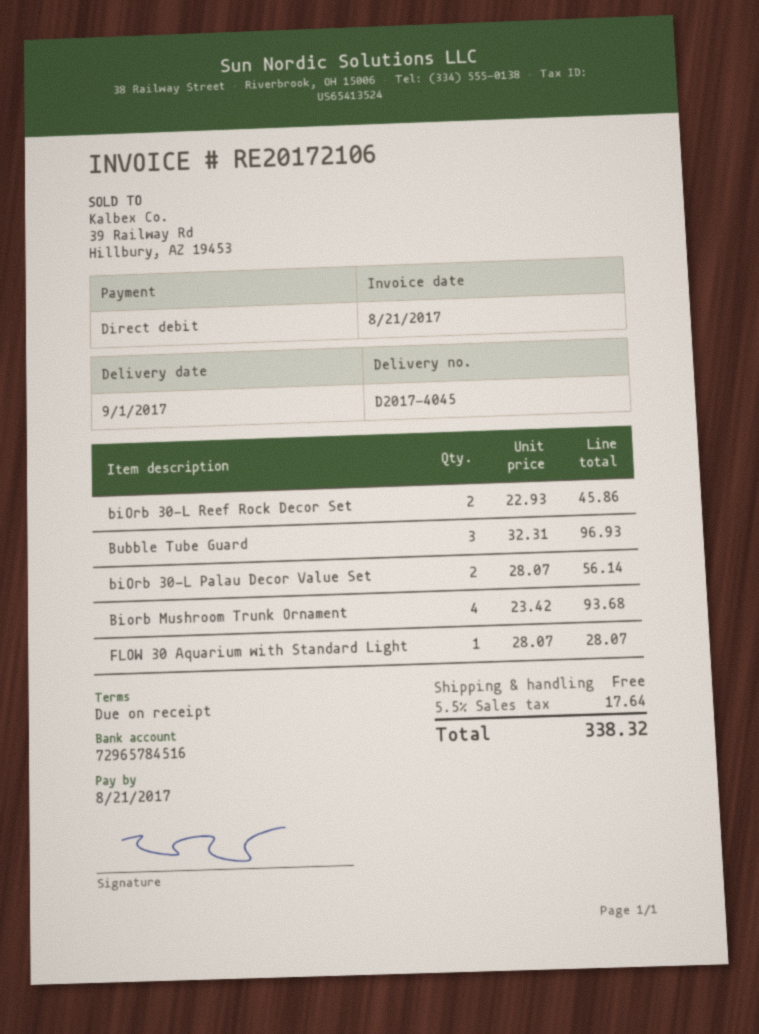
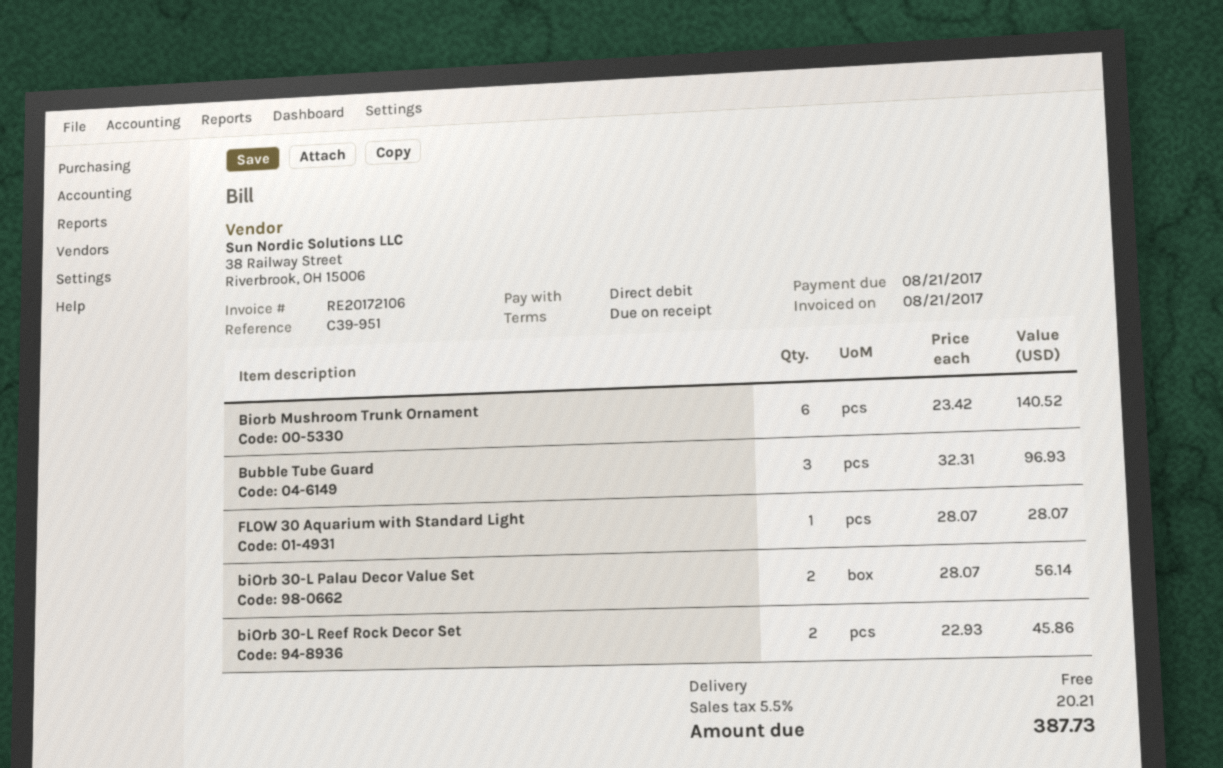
Biorb Mushroom Trunk Ornament: 4 x 23.42 = 93.68 -> 6 x 23.42 = 140.52
tax: 5.5% = 17.64 -> 5.5% = 20.21
total: 338.32 -> 387.73

